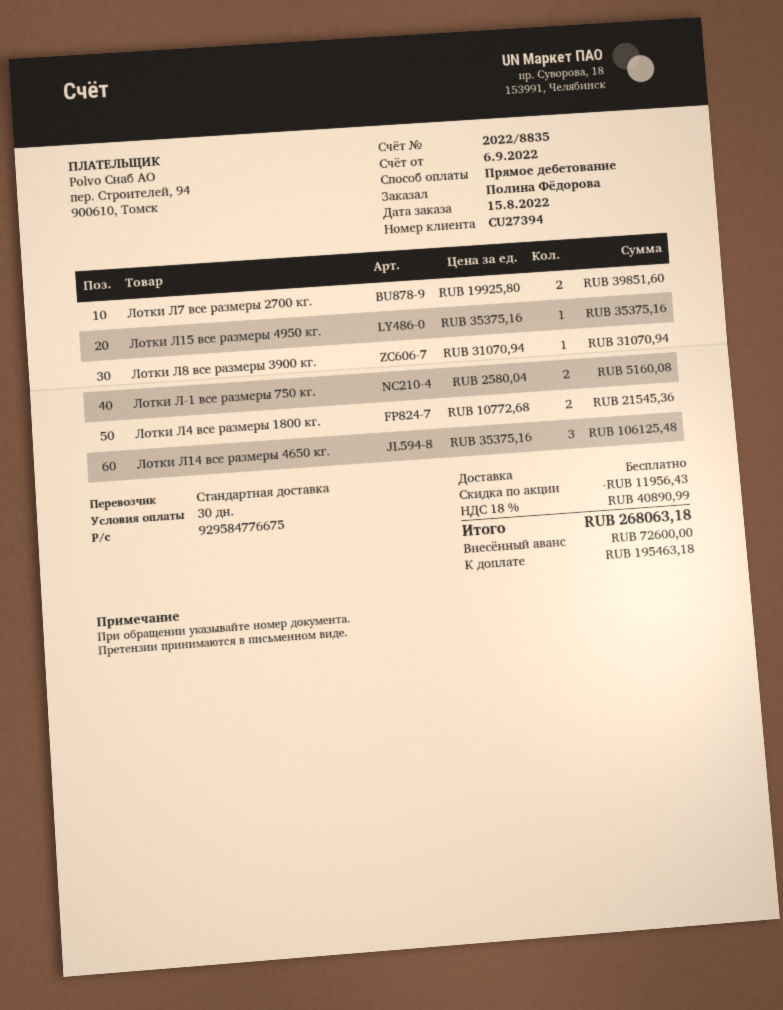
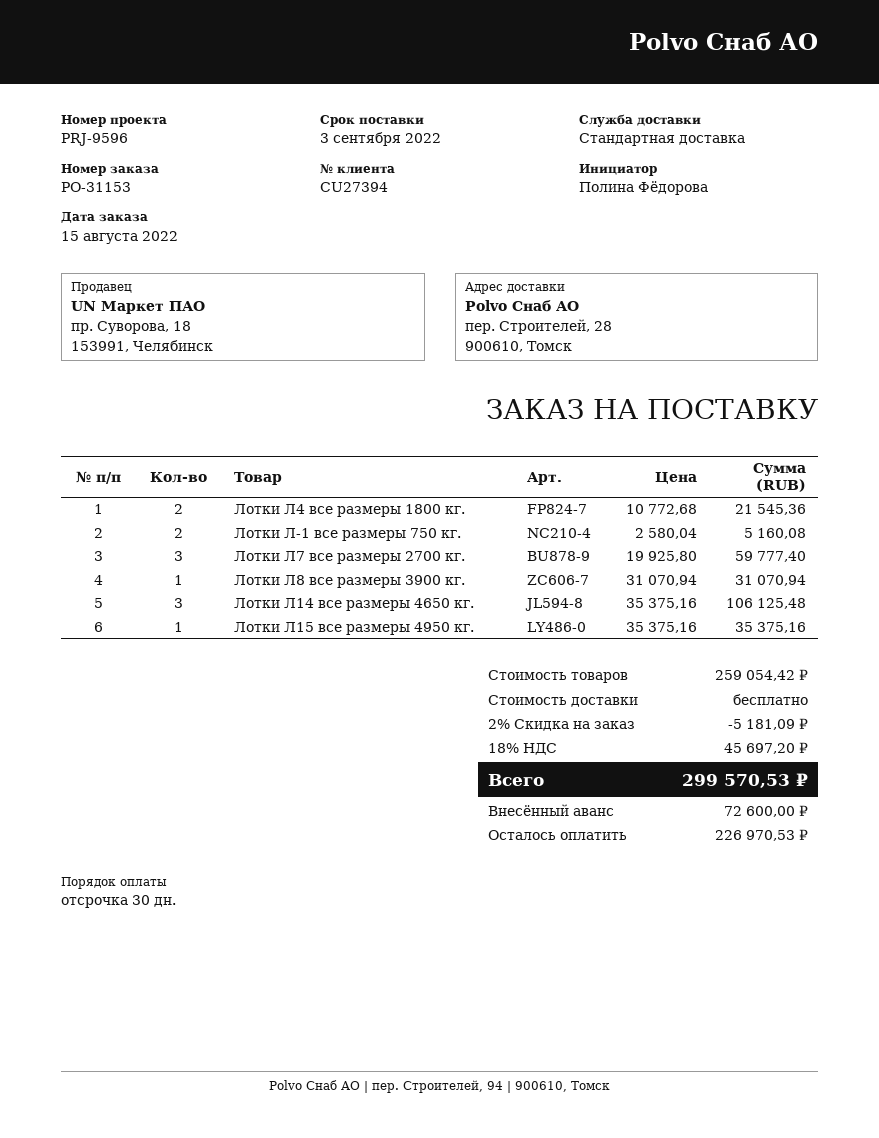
Лотки Л7 все размеры 2700 кг.: 2 x 19925.80 = 39851.60 -> 3 x 19925.80 = 59777.40
discount: 11956.43 -> 5181.09
tax: 18% = 40890.99 -> 18% = 45697.20
total: 268063.18 -> 299570.53
balance: 195463.18 -> 226970.53

